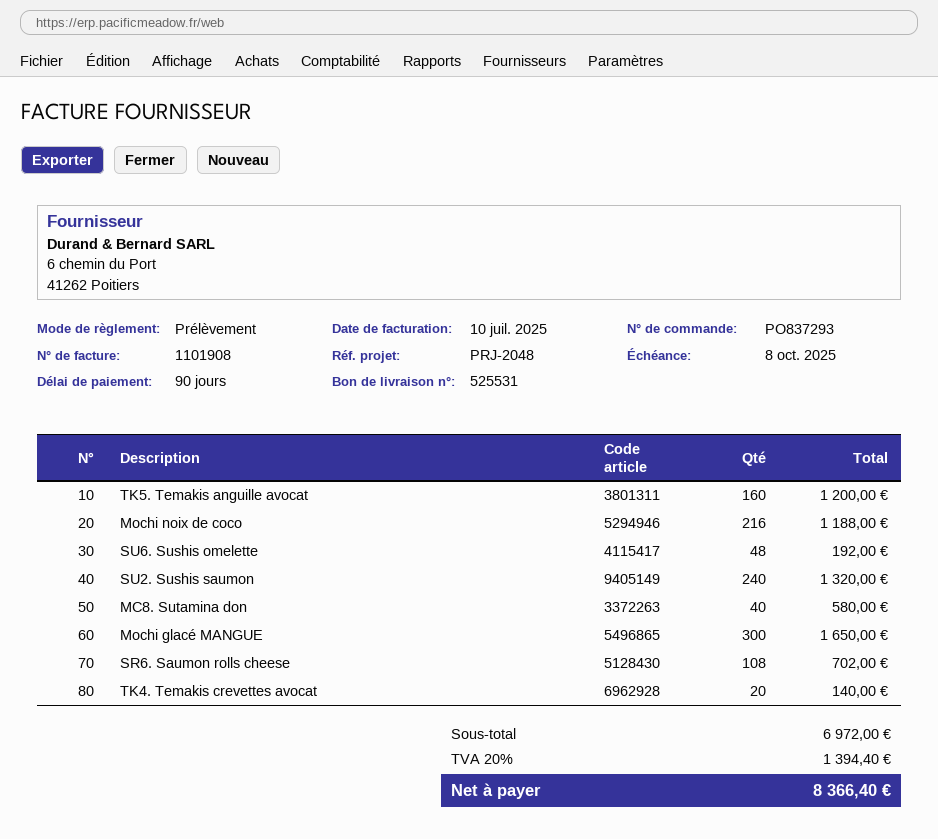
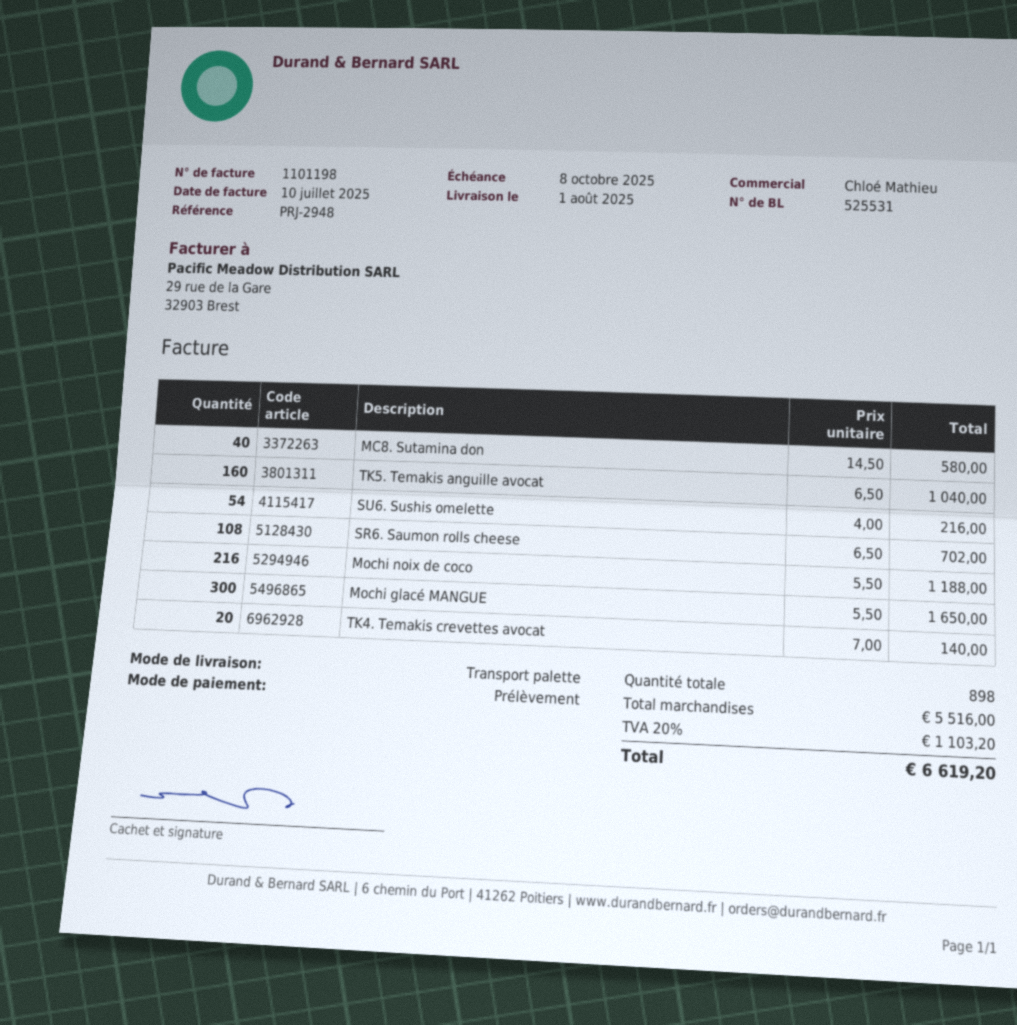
invoice number: 1101908 -> 1101198
reference: PRJ-2048 -> PRJ-2948
TK5. Temakis anguille avocat: 160 for 1200.00 -> 160 for 1040.00
SU6. Sushis omelette: 48 for 192.00 -> 54 for 216.00
SU2. Sushis saumon: 240 for 1320.00 -> none
subtotal: 6972.00 -> 5516.00
tax: 20% = 1394.40 -> 20% = 1103.20
total: 8366.40 -> 6619.20

